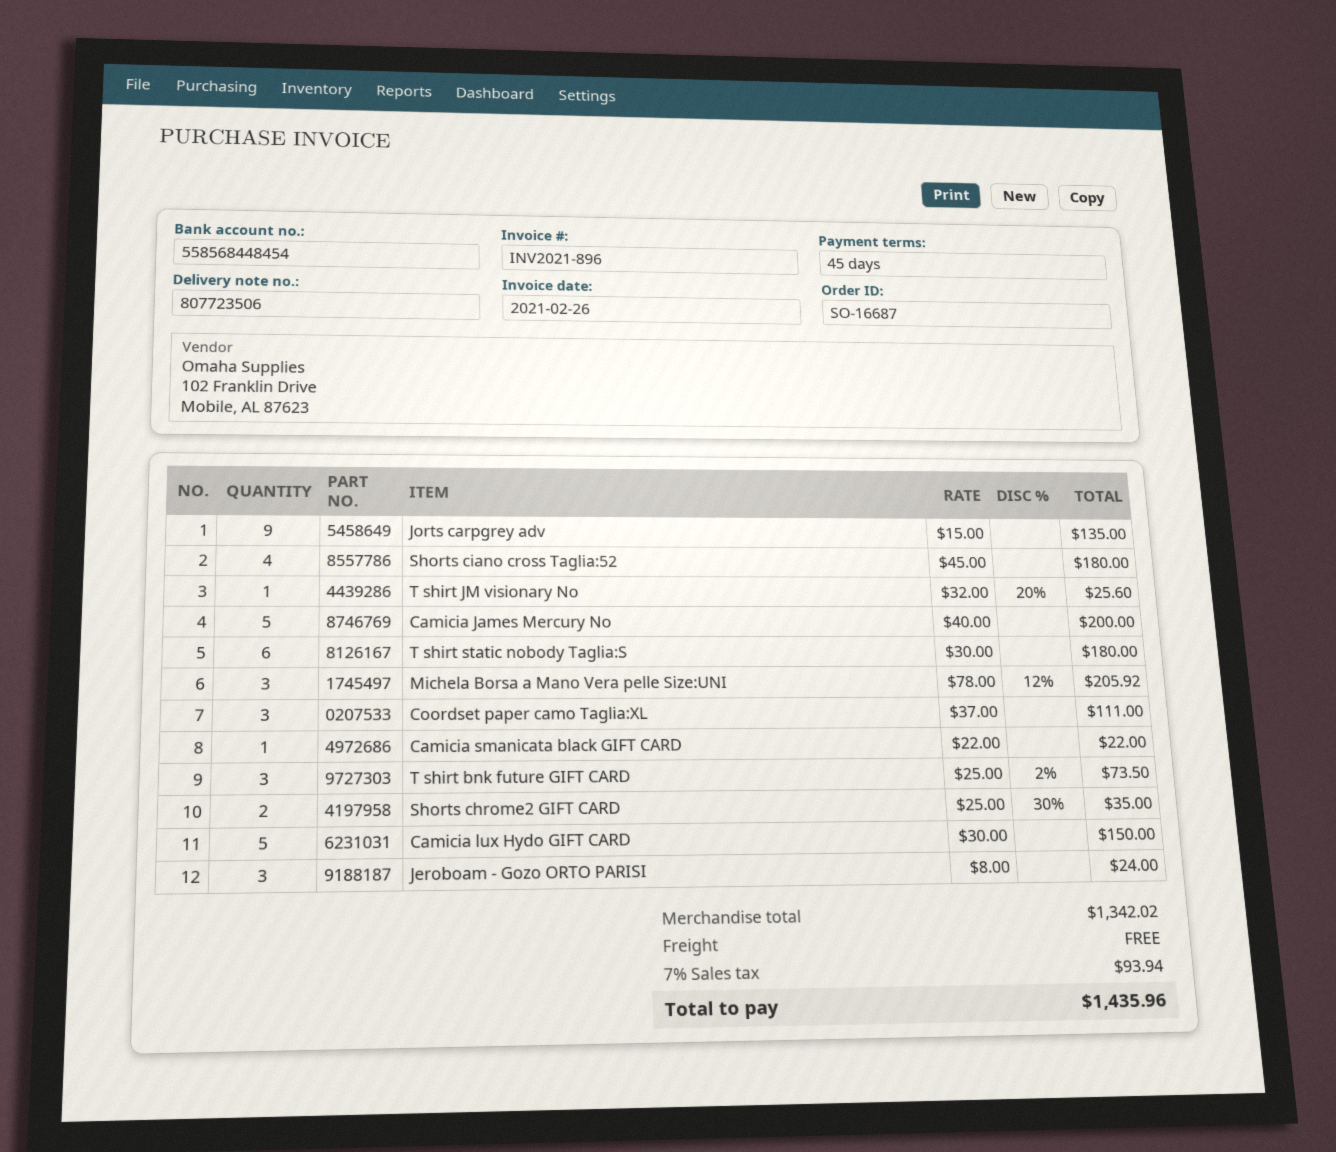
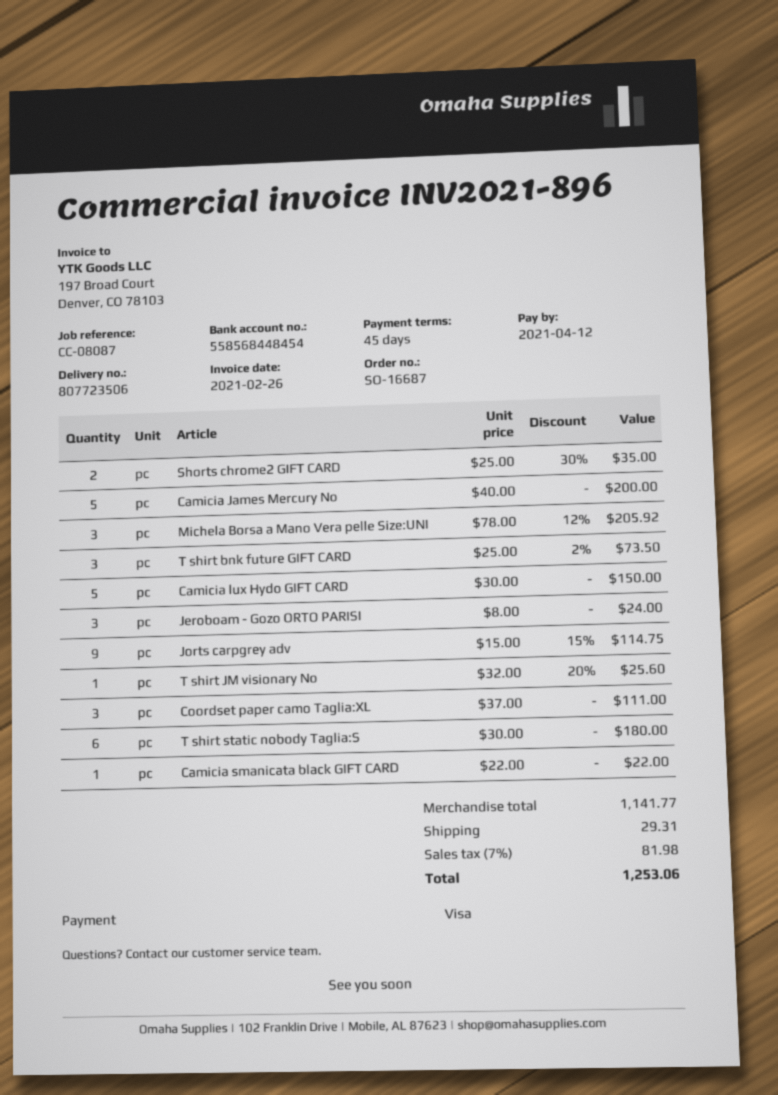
Jorts carpgrey adv: 9 x 15.00 = 135.00 -> 9 x 15.00 - 15% = 114.75
Shorts ciano cross Taglia:52: 4 x 45.00 = 180.00 -> none
subtotal: 1342.02 -> 1141.77
shipping: 0.00 -> 29.31
tax: 7% = 93.94 -> 7% = 81.98
total: 1435.96 -> 1253.06

